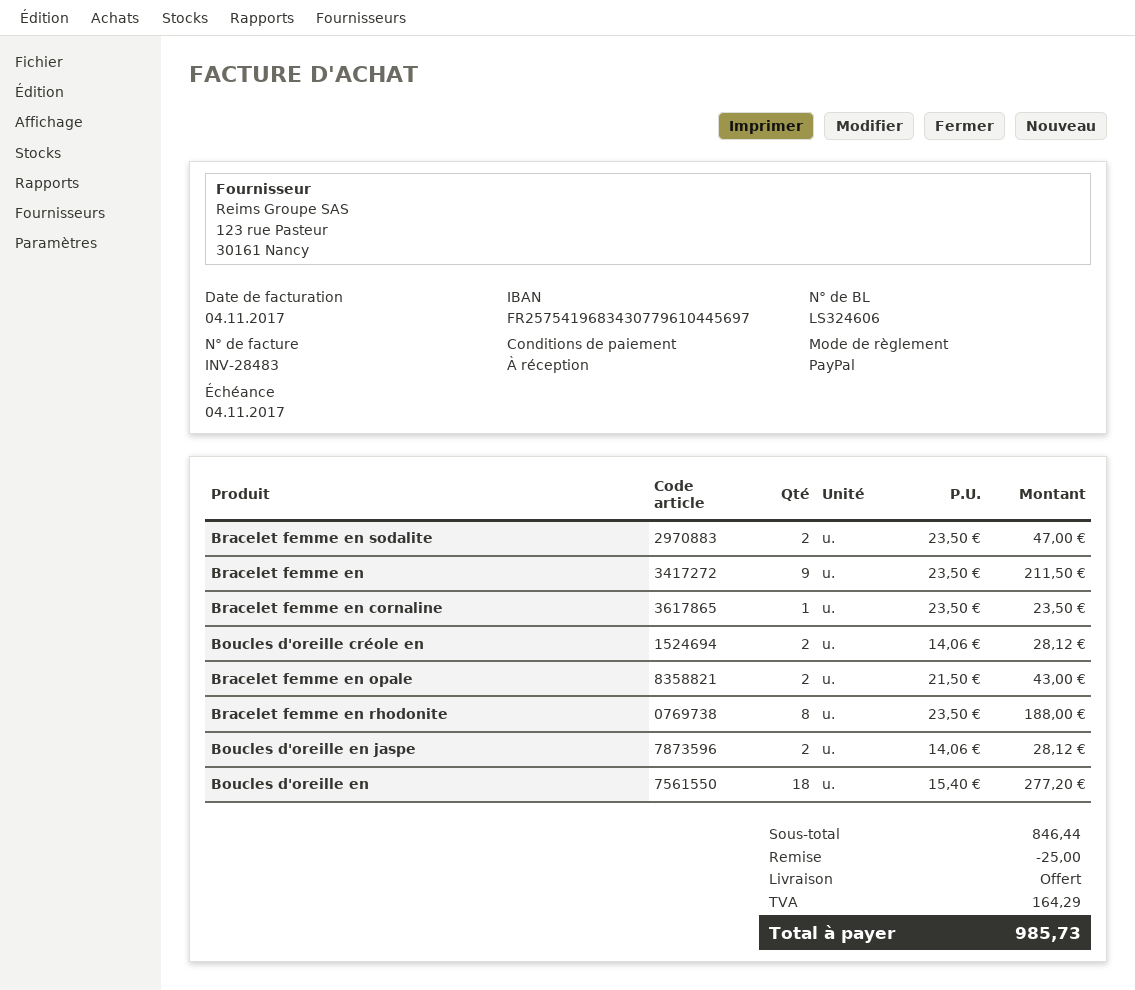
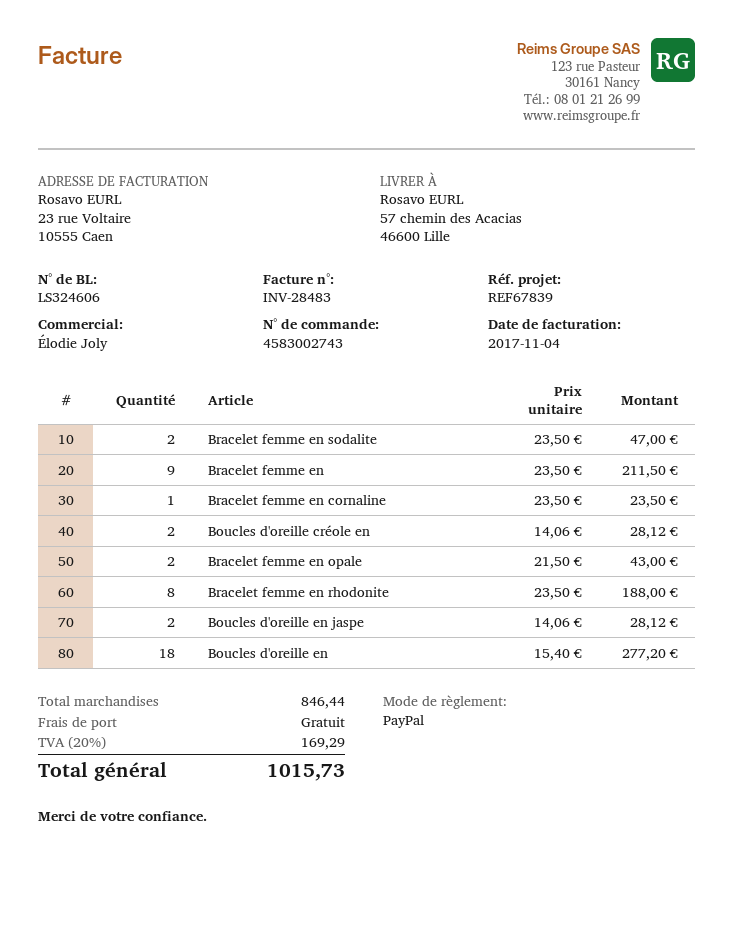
discount: 25.00 -> none
tax: 164.29 -> 169.29
total: 985.73 -> 1015.73

